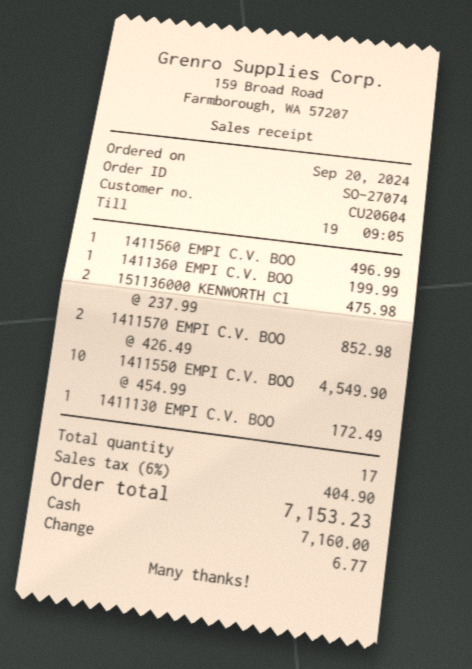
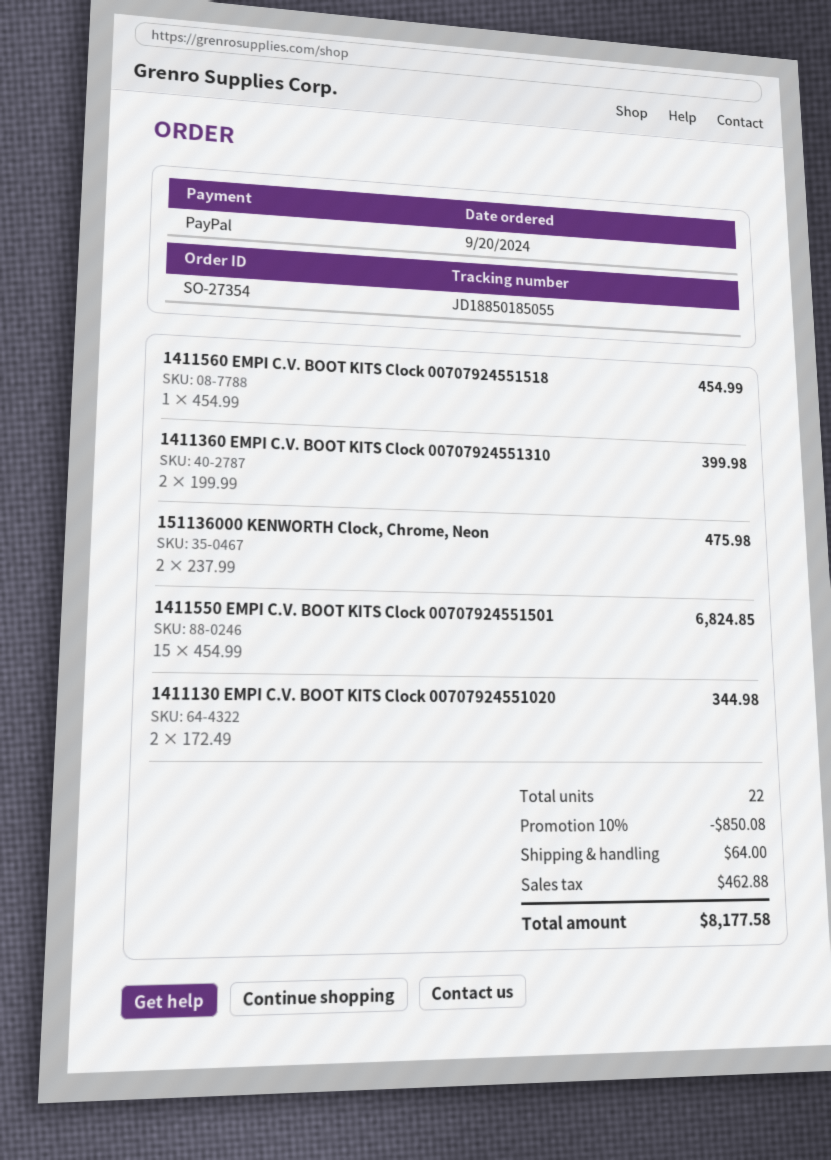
order number: SO-27074 -> SO-27354
payment method: cash -> PayPal
1411560 EMPI C.V. BOO: 1 x 496.99 = 496.99 -> 1 x 454.99 = 454.99
1411360 EMPI C.V. BOO: 1 x 199.99 = 199.99 -> 2 x 199.99 = 399.98
1411570 EMPI C.V. BOO: 2 x 426.49 = 852.98 -> none
1411550 EMPI C.V. BOO: 10 x 454.99 = 4549.90 -> 15 x 454.99 = 6824.85
1411130 EMPI C.V. BOO: 1 x 172.49 = 172.49 -> 2 x 172.49 = 344.98
total quantity: 17 -> 22
discount: none -> 10% = 850.08
shipping: none -> 64.00
tax: 404.90 -> 462.88
total: 7153.23 -> 8177.58

